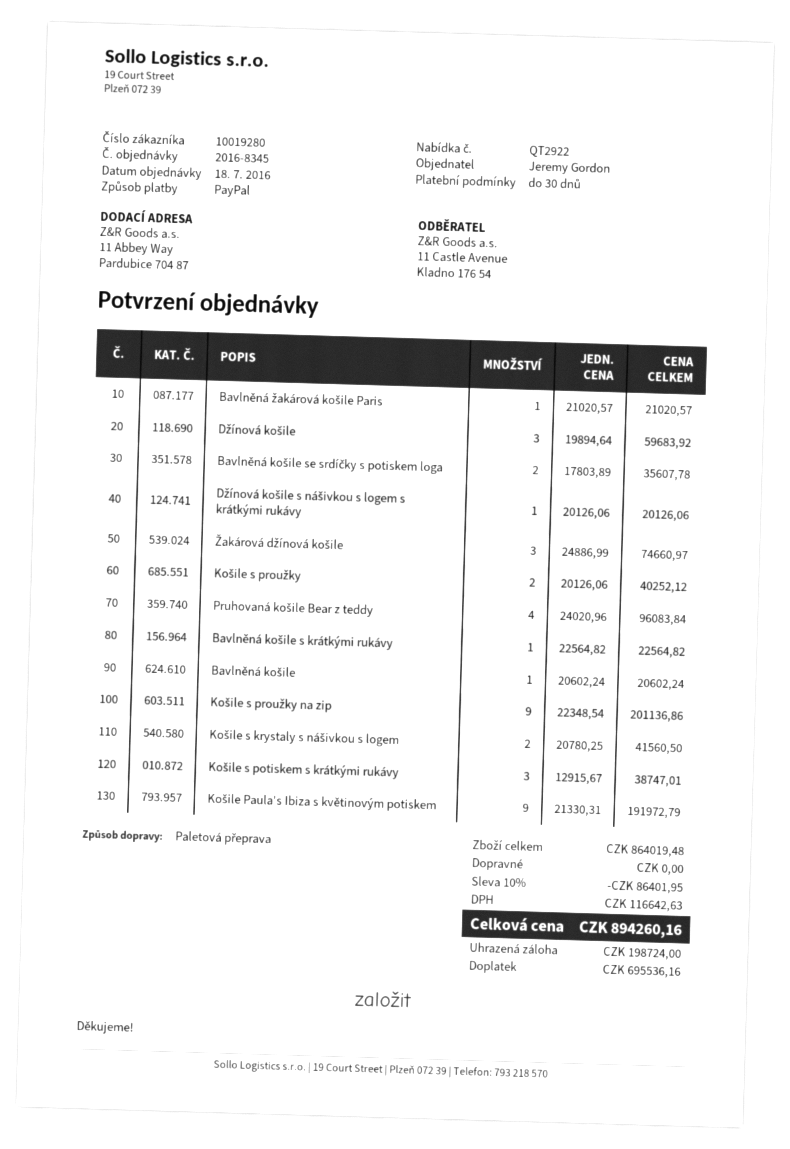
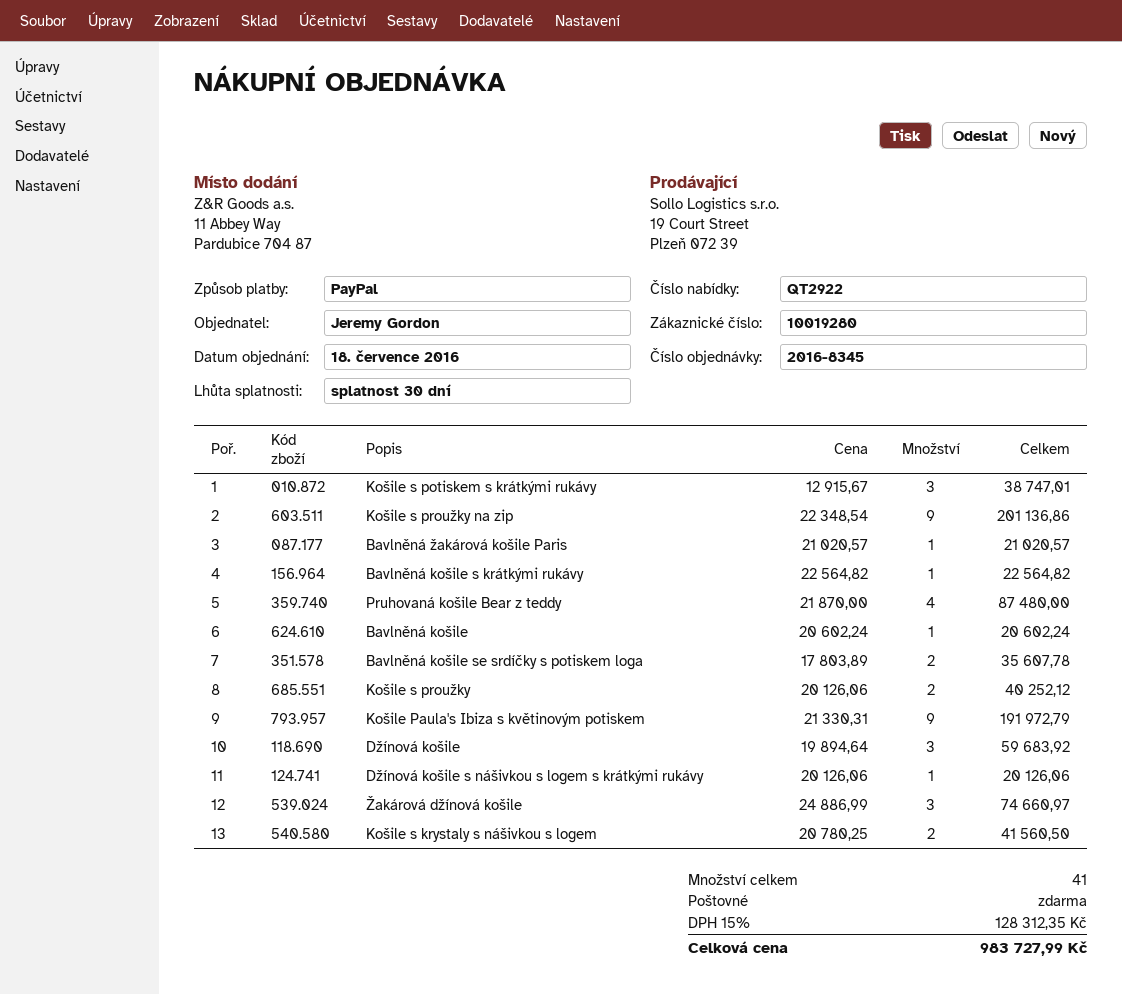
Pruhovaná košile Bear z teddy: 4 x 24020.96 = 96083.84 -> 4 x 21870.00 = 87480.00
discount: 10% = 86401.95 -> none
tax: 116642.63 -> 128312.35
total: 894260.16 -> 983727.99

